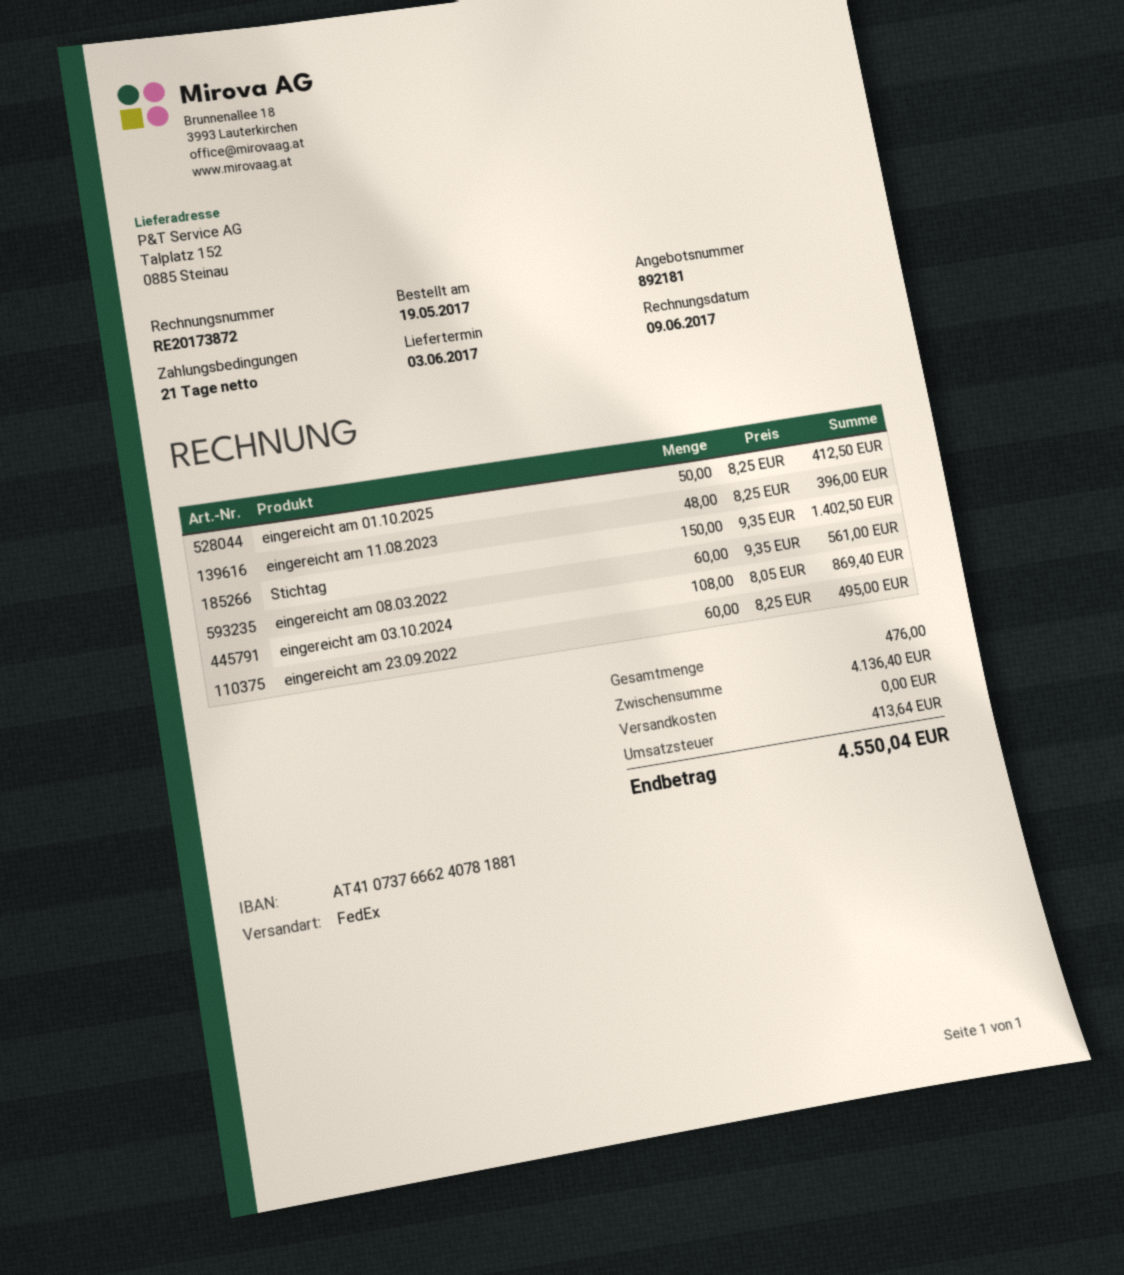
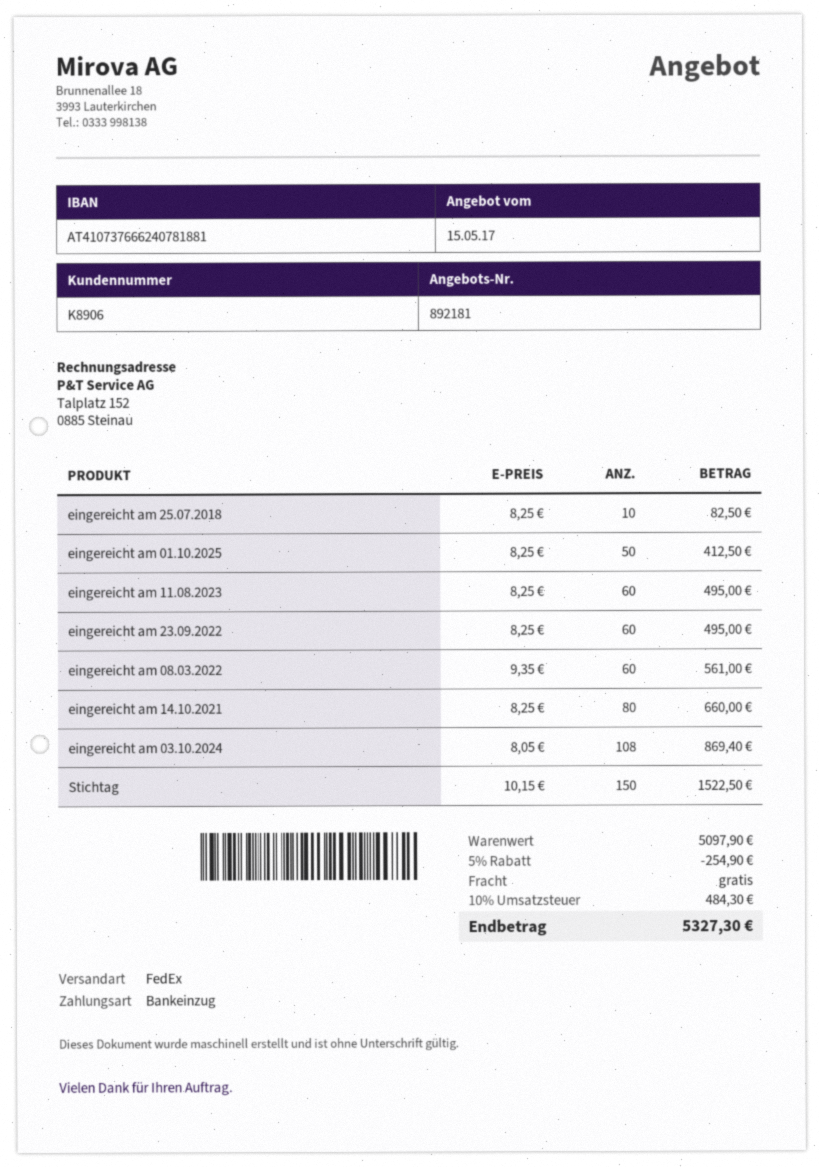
eingereicht am 11.08.2023: 48 x 8.25 = 396.00 -> 60 x 8.25 = 495.00
Stichtag: 150 x 9.35 = 1402.50 -> 150 x 10.15 = 1522.50
eingereicht am 25.07.2018: none -> 10 x 8.25 = 82.50
eingereicht am 14.10.2021: none -> 80 x 8.25 = 660.00
subtotal: 4136.40 -> 5097.90
discount: none -> 5% = 254.90
tax: 413.64 -> 484.30
total: 4550.04 -> 5327.30

